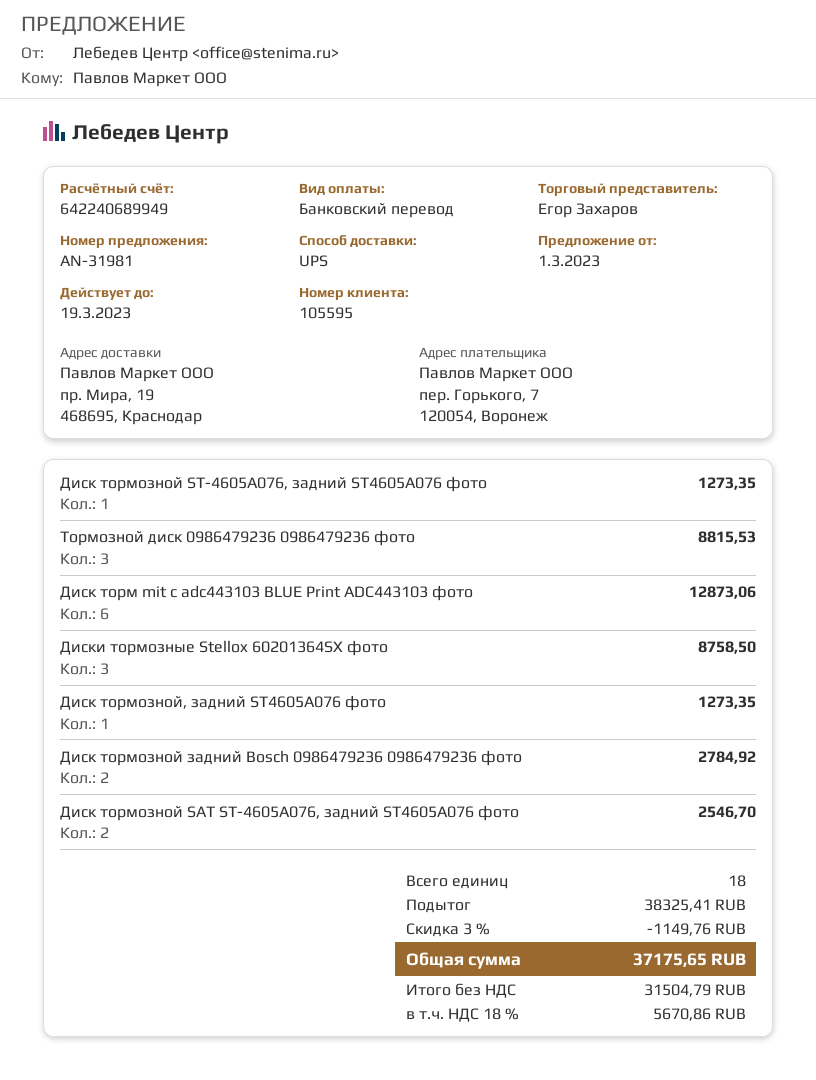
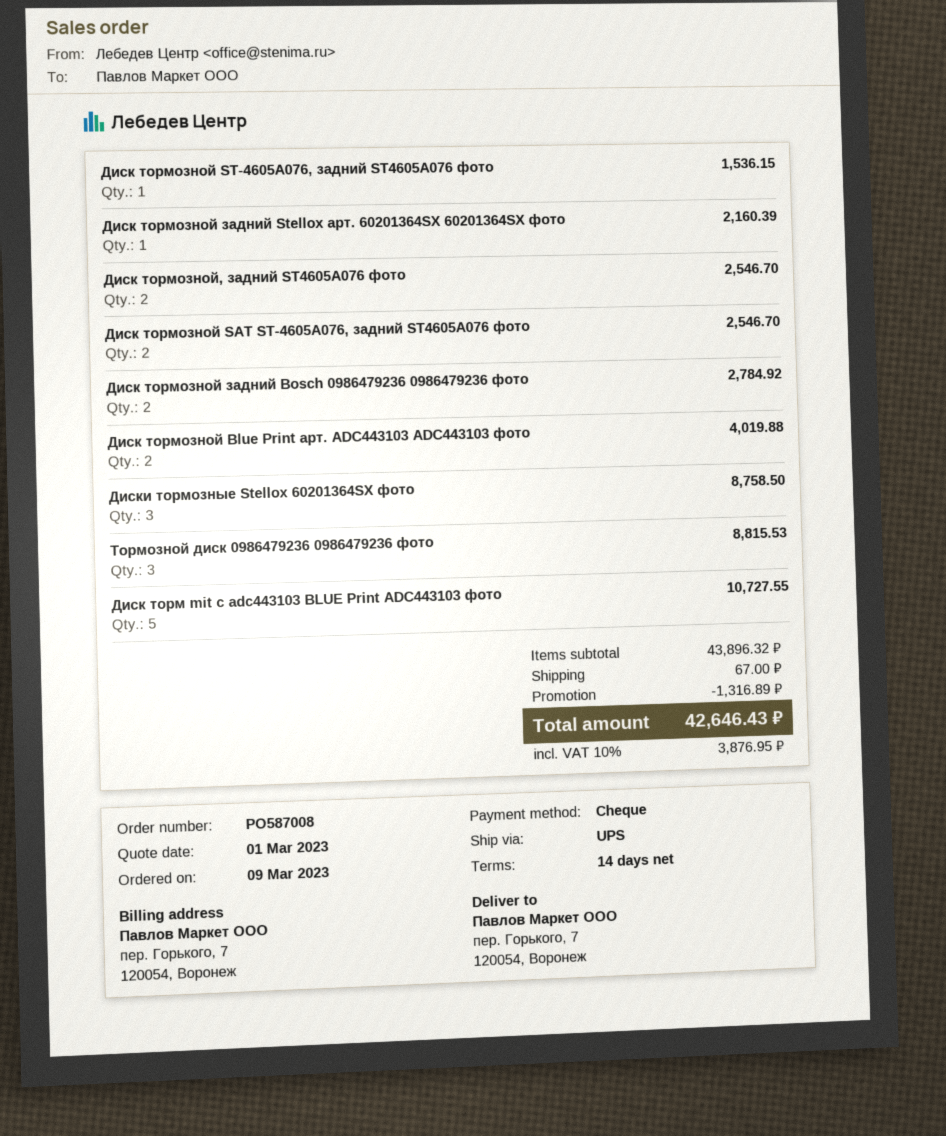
payment method: bank transfer -> cheque
ship to: пр. Мира, 19, 468695, Краснодар -> пер. Горького, 7, 120054, Воронеж
Диск тормозной ST-4605A076, задний ST4605A076 фото: 1 for 1273.35 -> 1 for 1536.15
Диск торм mit c adc443103 BLUE Print ADC443103 фото: 6 for 12873.06 -> 5 for 10727.55
Диск тормозной, задний ST4605A076 фото: 1 for 1273.35 -> 2 for 2546.70
Диск тормозной задний Stellox арт. 60201364SX 60201364SX фото: none -> 1 for 2160.39
Диск тормозной Blue Print арт. ADC443103 ADC443103 фото: none -> 2 for 4019.88
subtotal: 38325.41 -> 43896.32
discount: 1149.76 -> 1316.89
shipping: none -> 67.00
tax: 18% = 5670.86 -> 10% = 3876.95
total: 37175.65 -> 42646.43

